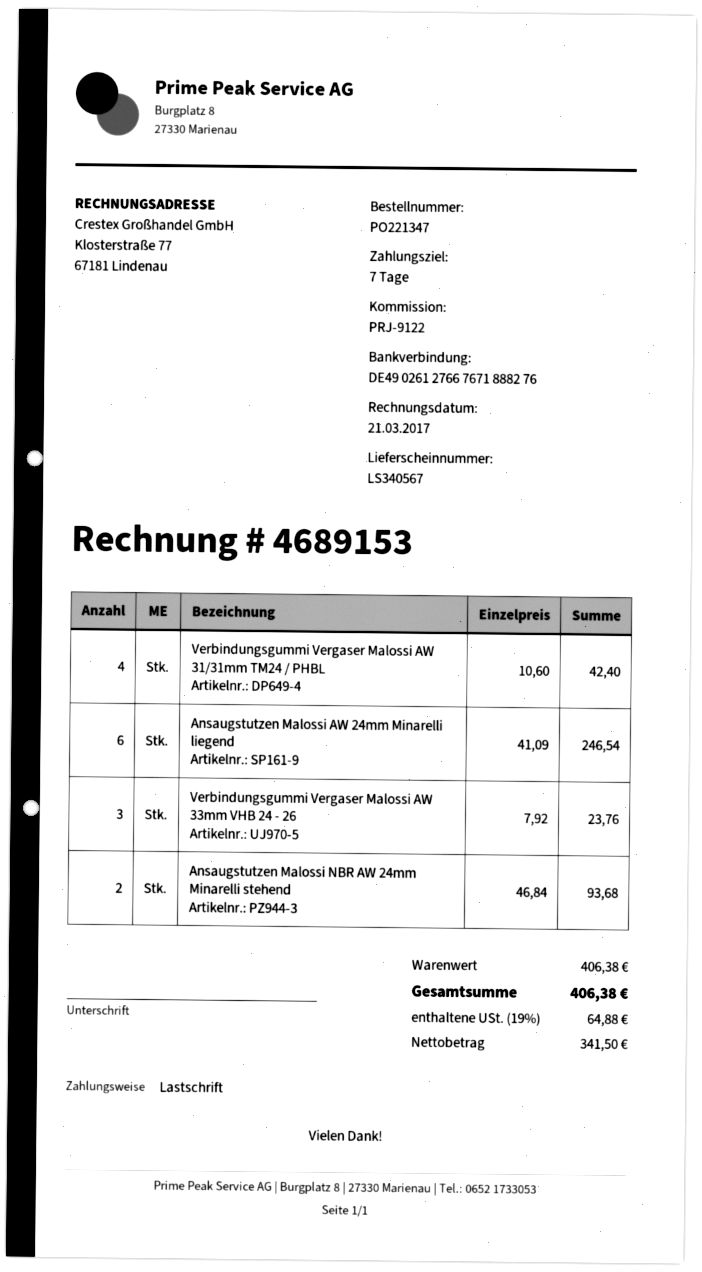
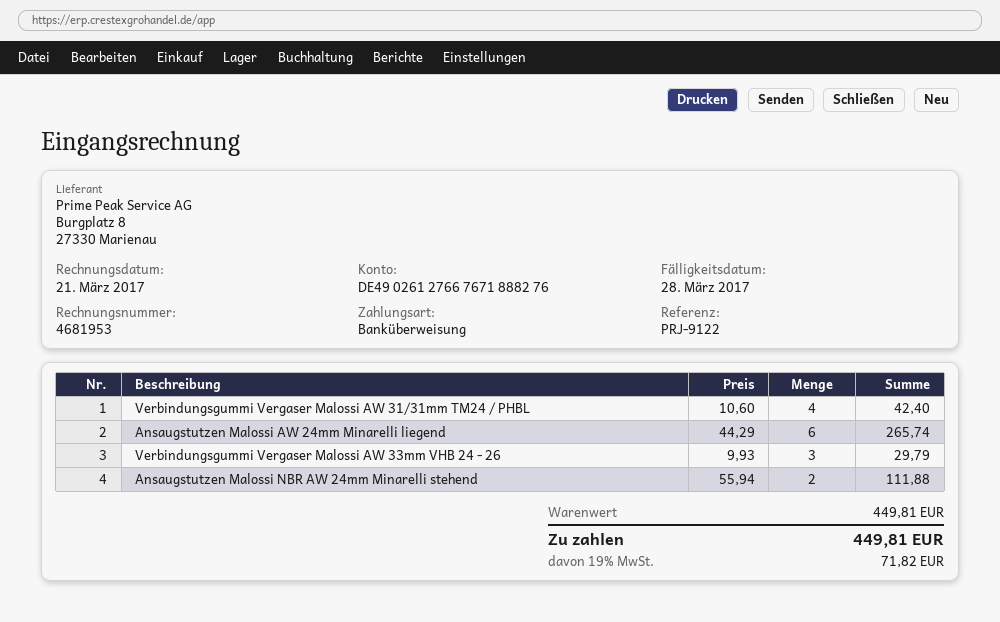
invoice number: 4689153 -> 4681953
payment method: direct debit -> bank transfer
Ansaugstutzen Malossi AW 24mm Minarelli liegend: 6 x 41.09 = 246.54 -> 6 x 44.29 = 265.74
Verbindungsgummi Vergaser Malossi AW 33mm VHB 24 - 26: 3 x 7.92 = 23.76 -> 3 x 9.93 = 29.79
Ansaugstutzen Malossi NBR AW 24mm Minarelli stehend: 2 x 46.84 = 93.68 -> 2 x 55.94 = 111.88
subtotal: 406.38 -> 449.81
tax: 19% = 64.88 -> 19% = 71.82
total: 406.38 -> 449.81

